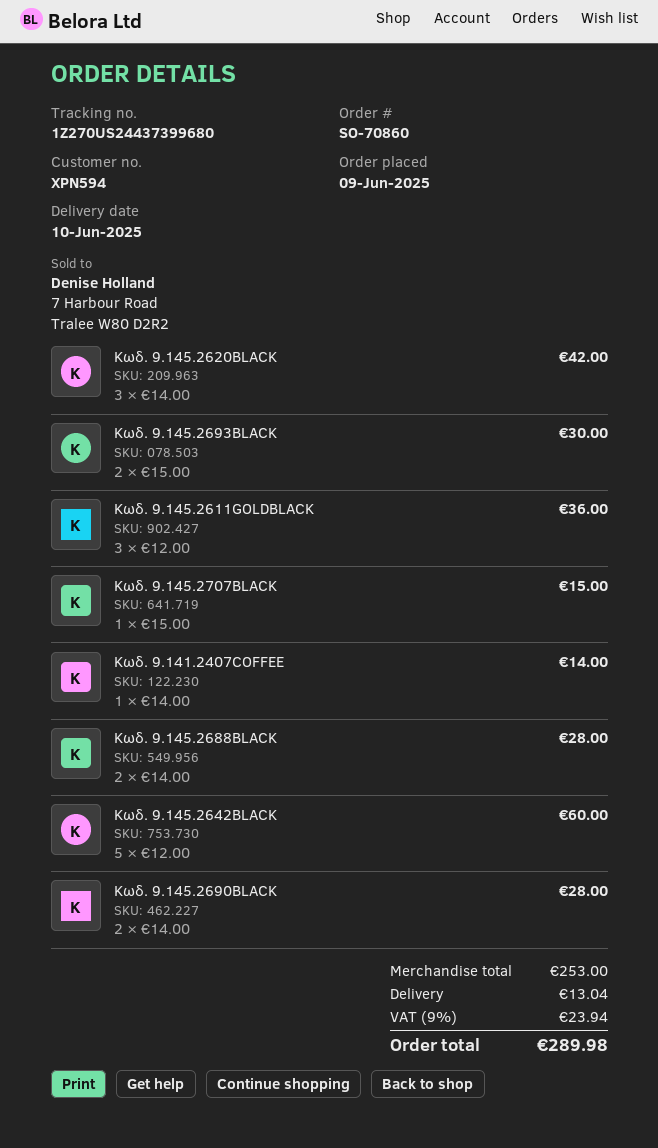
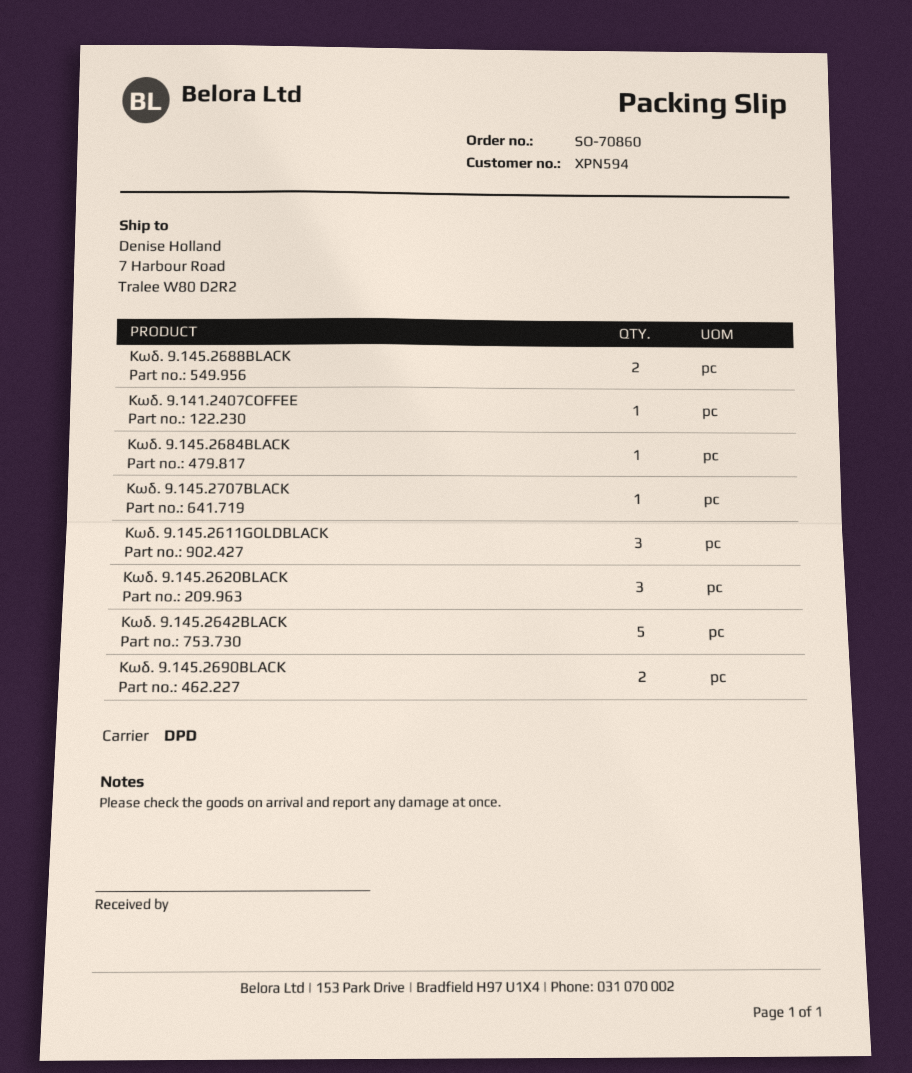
Κωδ. 9.145.2693BLACK: 2 -> none
Κωδ. 9.145.2684BLACK: none -> 1

